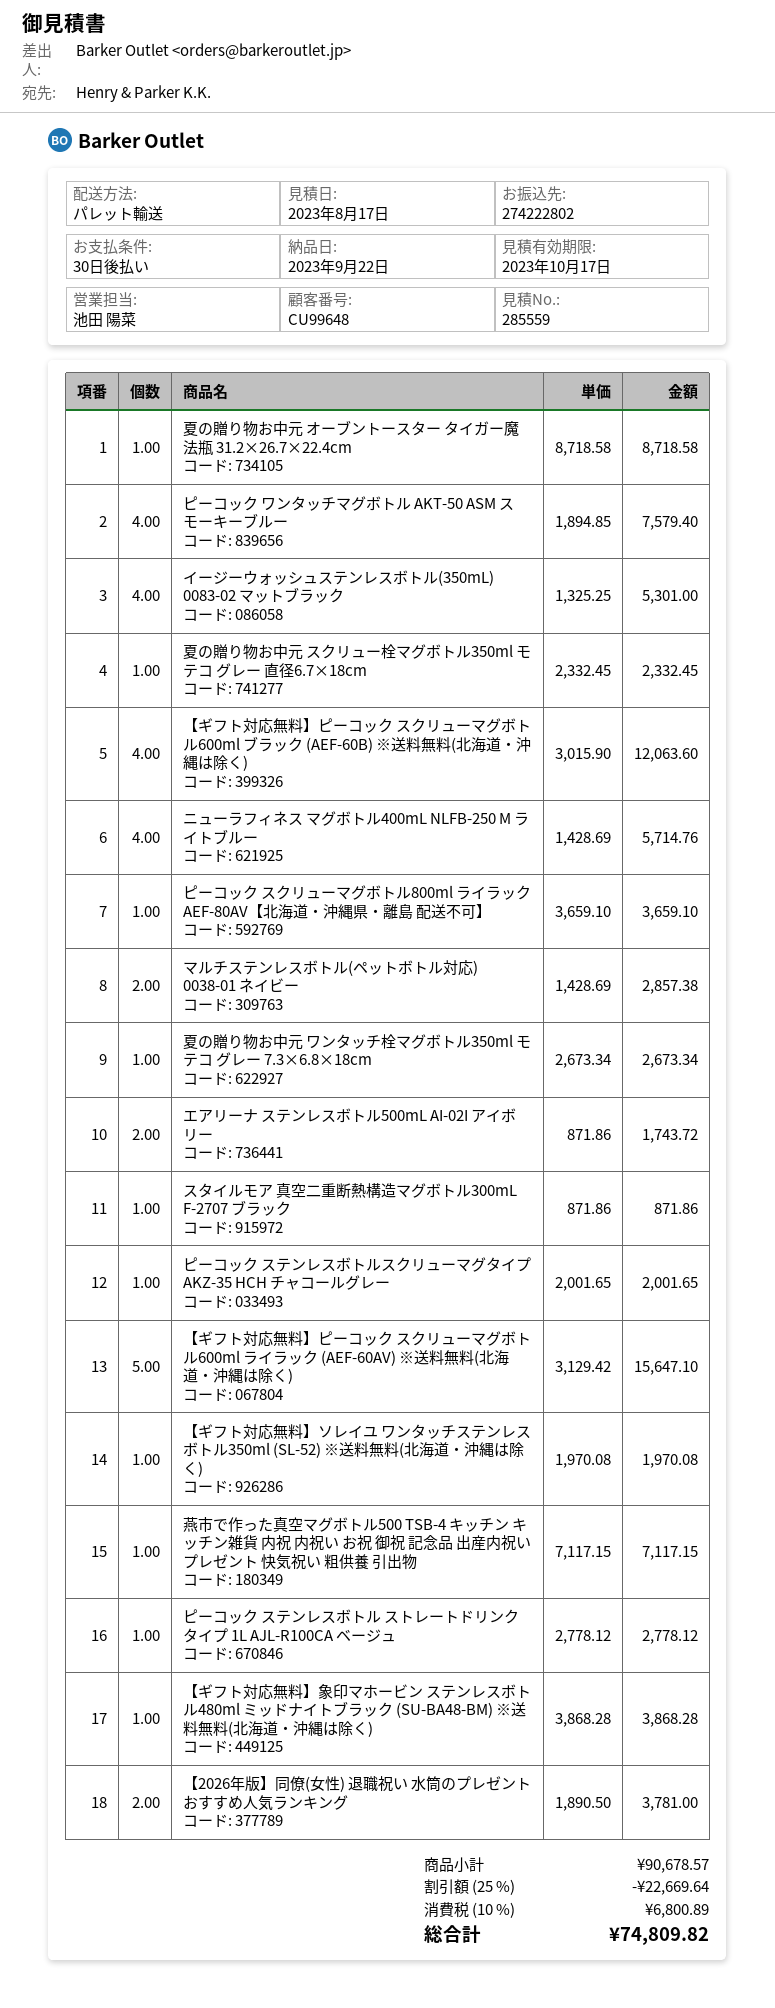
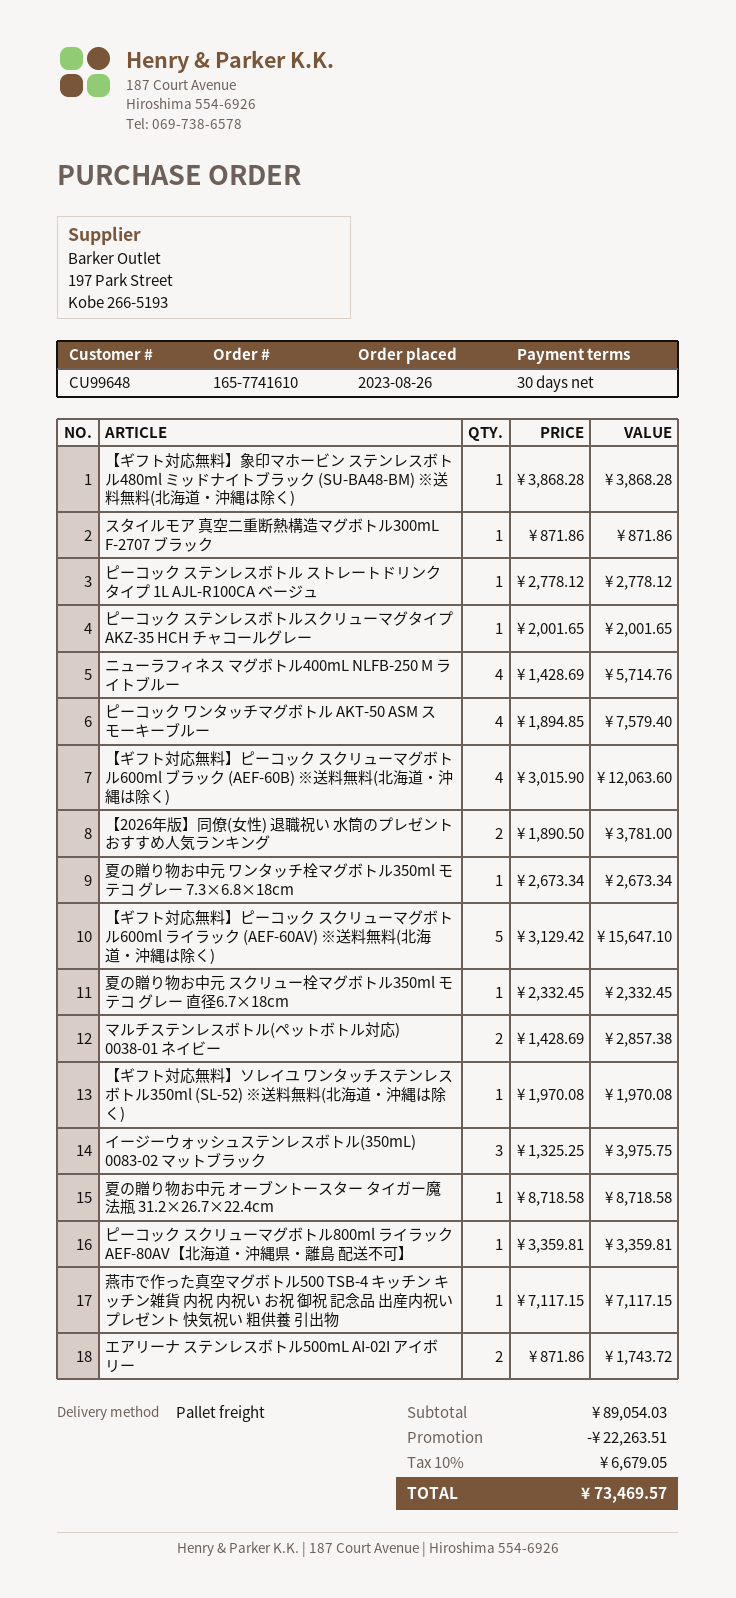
イージーウォッシュステンレスボトル(350mL) 0083-02 マットブラック: 4 x 1325.25 = 5301.00 -> 3 x 1325.25 = 3975.75
ピーコック スクリューマグボトル800ml ライラック AEF-80AV【北海道・沖縄県・離島 配送不可】: 1 x 3659.10 = 3659.10 -> 1 x 3359.81 = 3359.81
subtotal: 90678.57 -> 89054.03
discount: 22669.64 -> 22263.51
tax: 10% = 6800.89 -> 10% = 6679.05
total: 74809.82 -> 73469.57

